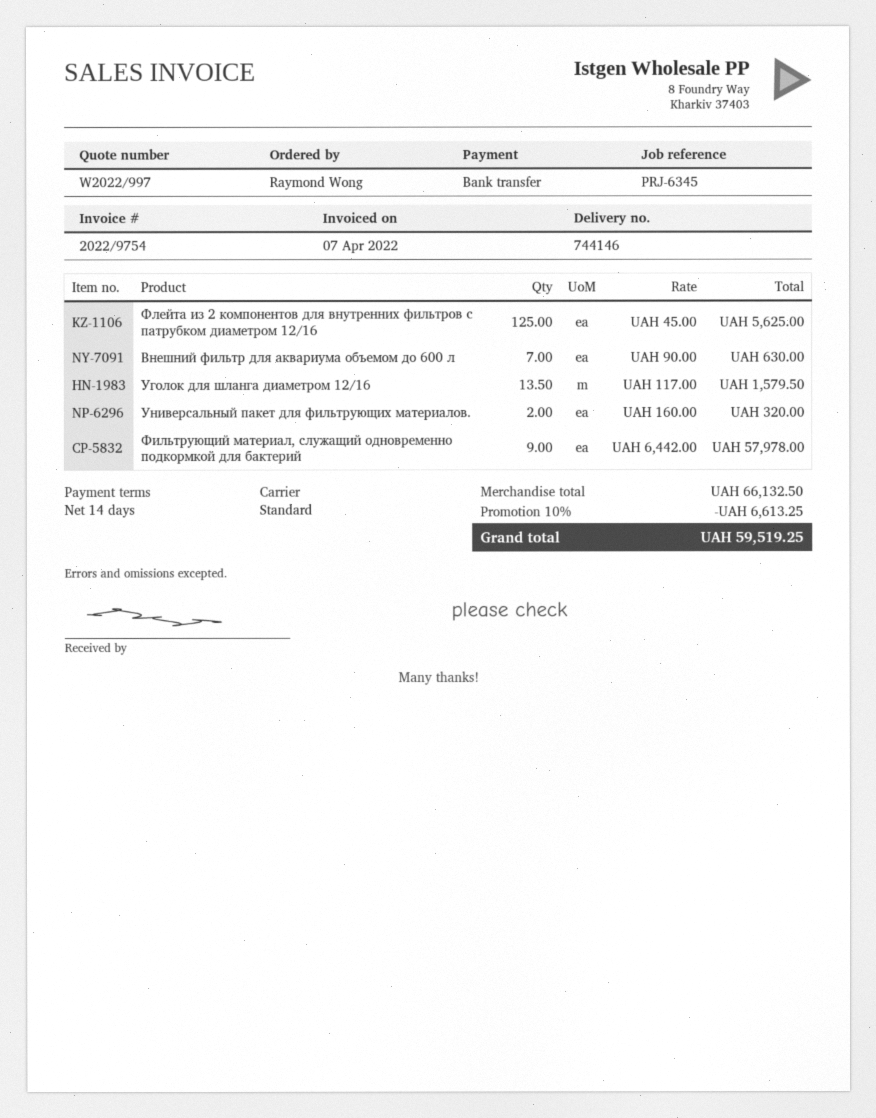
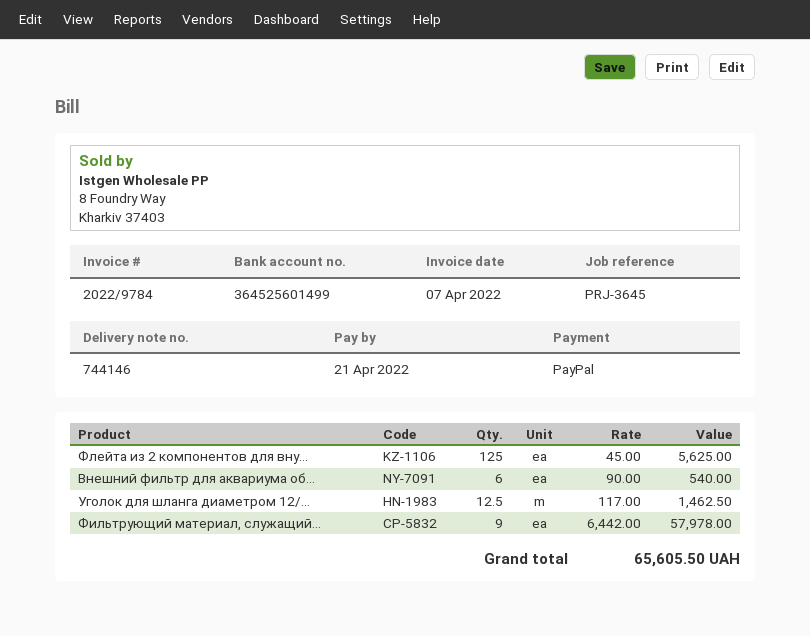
invoice number: 2022/9754 -> 2022/9784
reference: PRJ-6345 -> PRJ-3645
payment method: bank transfer -> PayPal
Внешний фильтр для аквариума объемом до 600 л: 7 x 90.00 = 630.00 -> 6 x 90.00 = 540.00
Уголок для шланга диаметром 12/16: 13.5 x 117.00 = 1579.50 -> 12.5 x 117.00 = 1462.50
Универсальный пакет для фильтрующих материалов.: 2 x 160.00 = 320.00 -> none
discount: 10% = 6613.25 -> none
total: 59519.25 -> 65605.50

